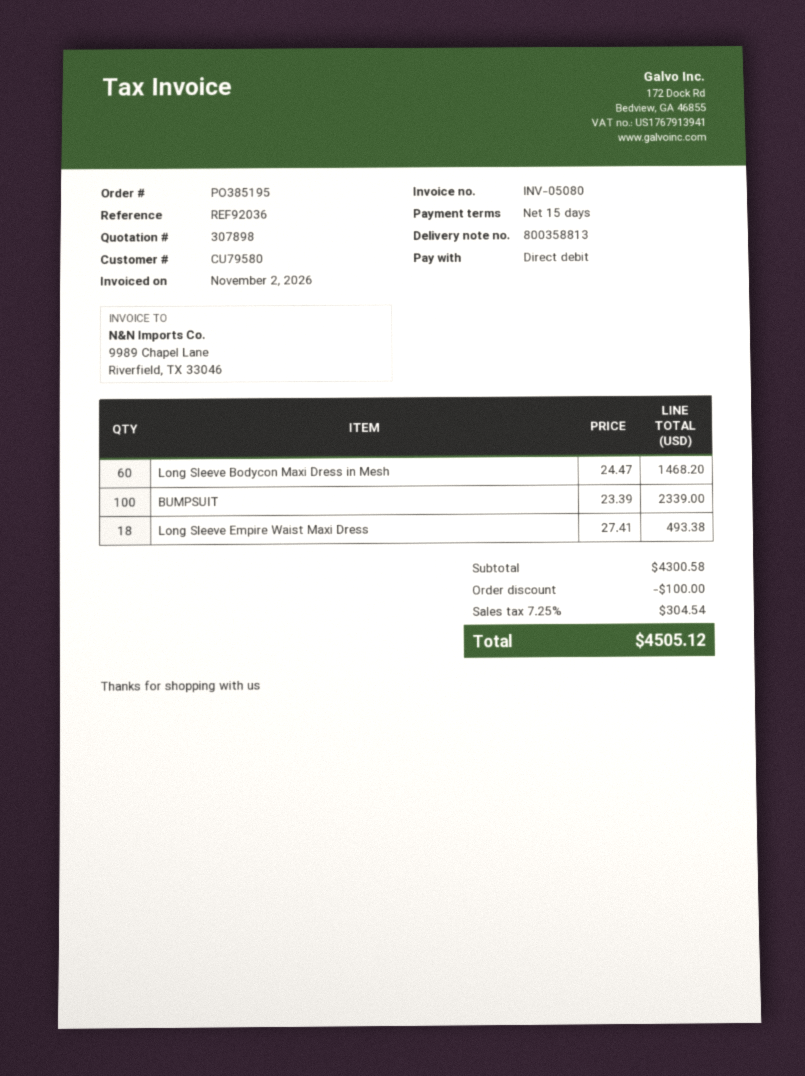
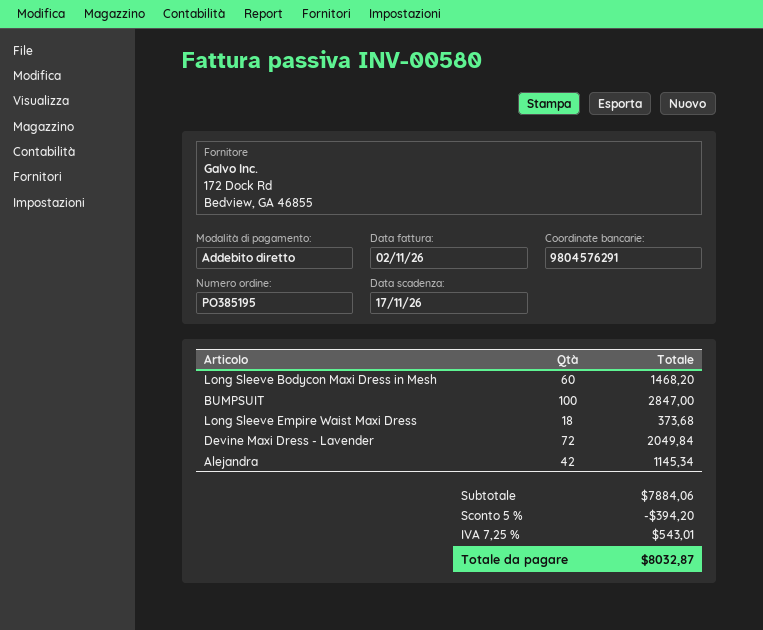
invoice number: INV-05080 -> INV-00580
BUMPSUIT: 100 for 2339.00 -> 100 for 2847.00
Long Sleeve Empire Waist Maxi Dress: 18 for 493.38 -> 18 for 373.68
Devine Maxi Dress - Lavender: none -> 72 for 2049.84
Alejandra: none -> 42 for 1145.34
subtotal: 4300.58 -> 7884.06
discount: 100.00 -> 394.20
tax: 7.25% = 304.54 -> 7.25% = 543.01
total: 4505.12 -> 8032.87

